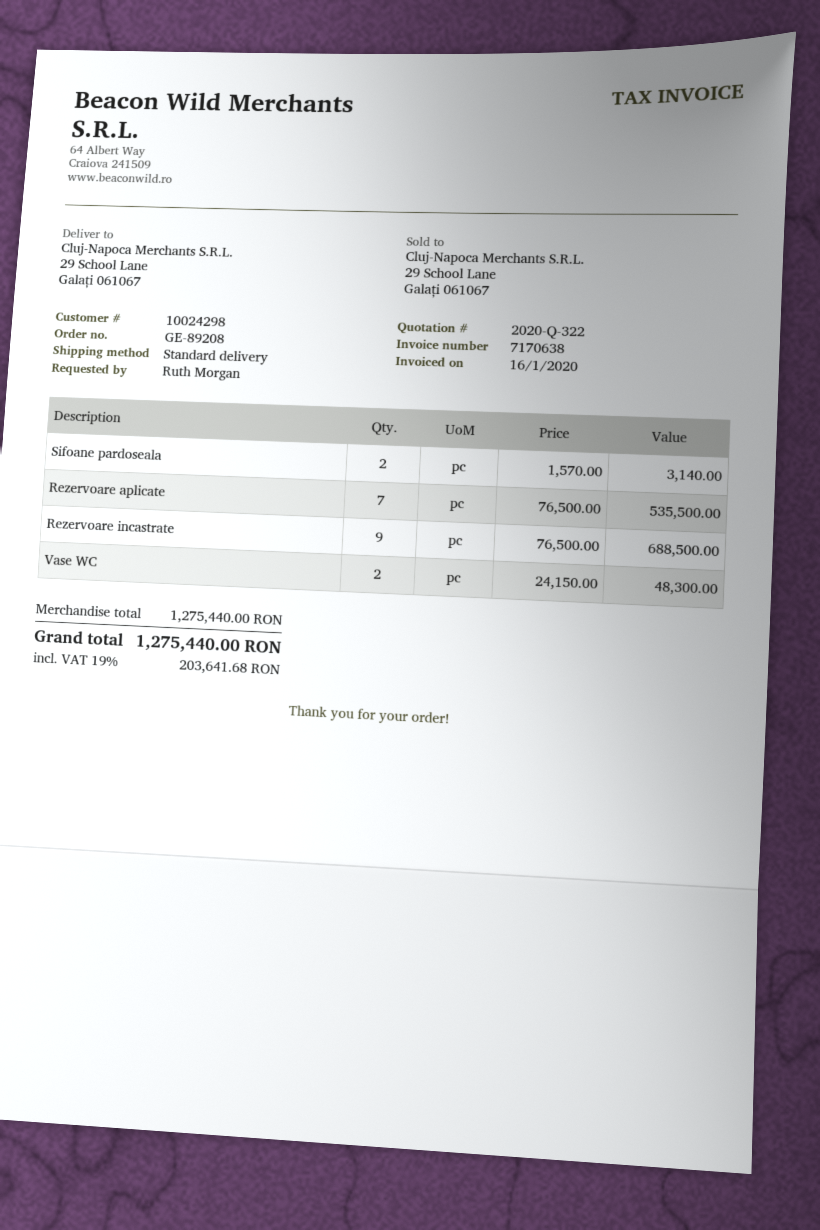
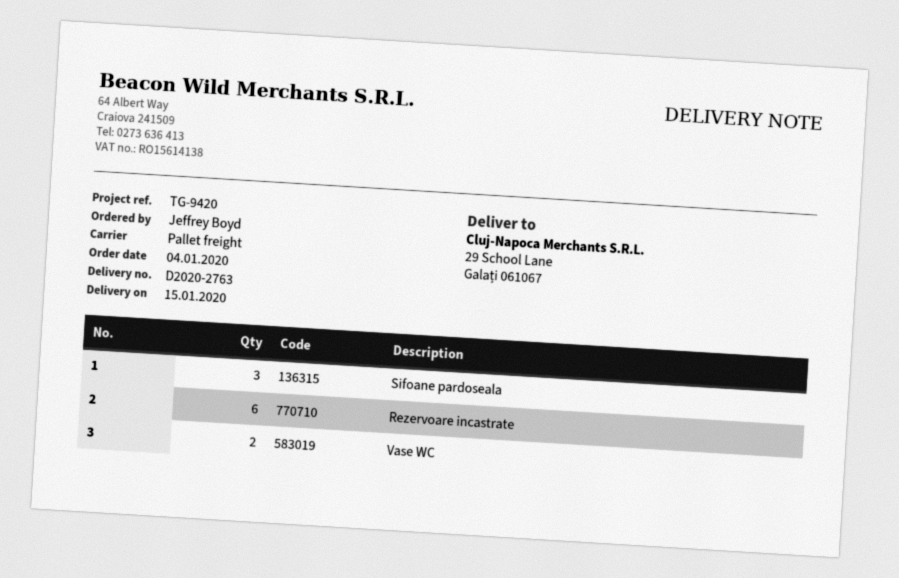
ordered by: Ruth Morgan -> Jeffrey Boyd
shipping method: standard -> pallet freight
Sifoane pardoseala: 2 -> 3
Rezervoare aplicate: 7 -> none
Rezervoare incastrate: 9 -> 6

